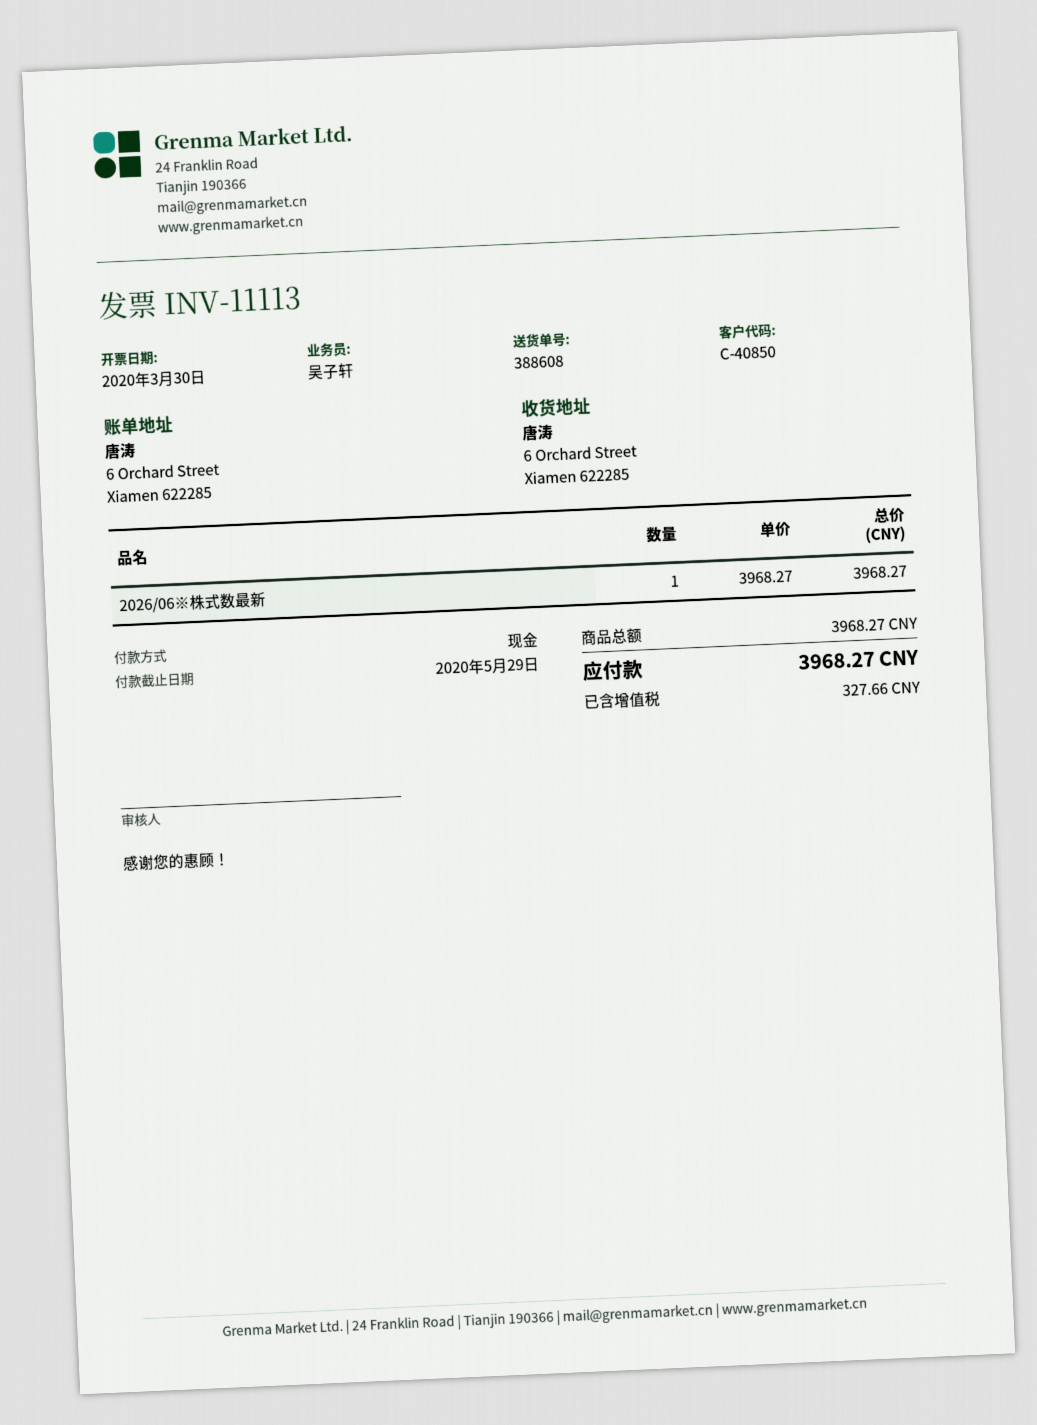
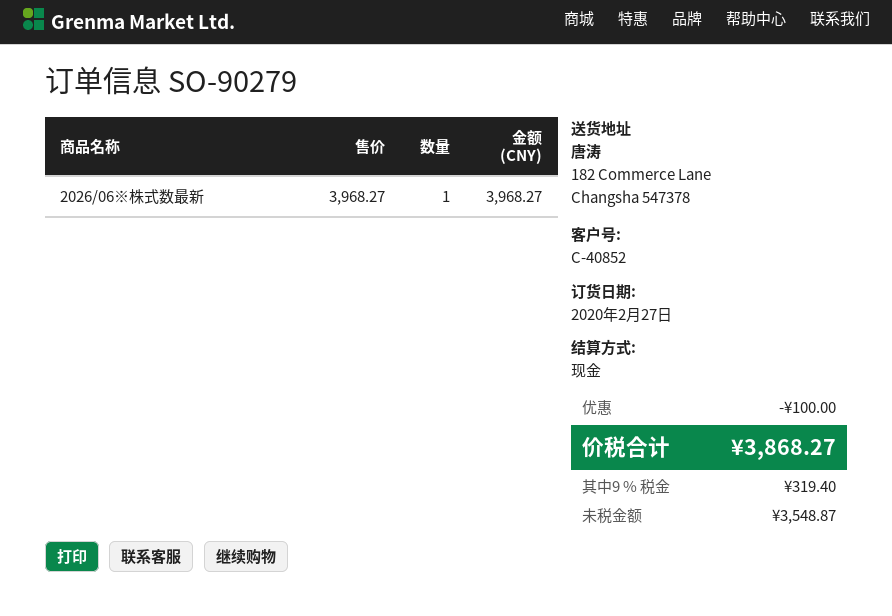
customer number: C-40850 -> C-40852
ship to: 6 Orchard Street, Xiamen 622285 -> 182 Commerce Lane, Changsha 547378
discount: none -> 100.00
tax: 327.66 -> 319.40
total: 3968.27 -> 3868.27

